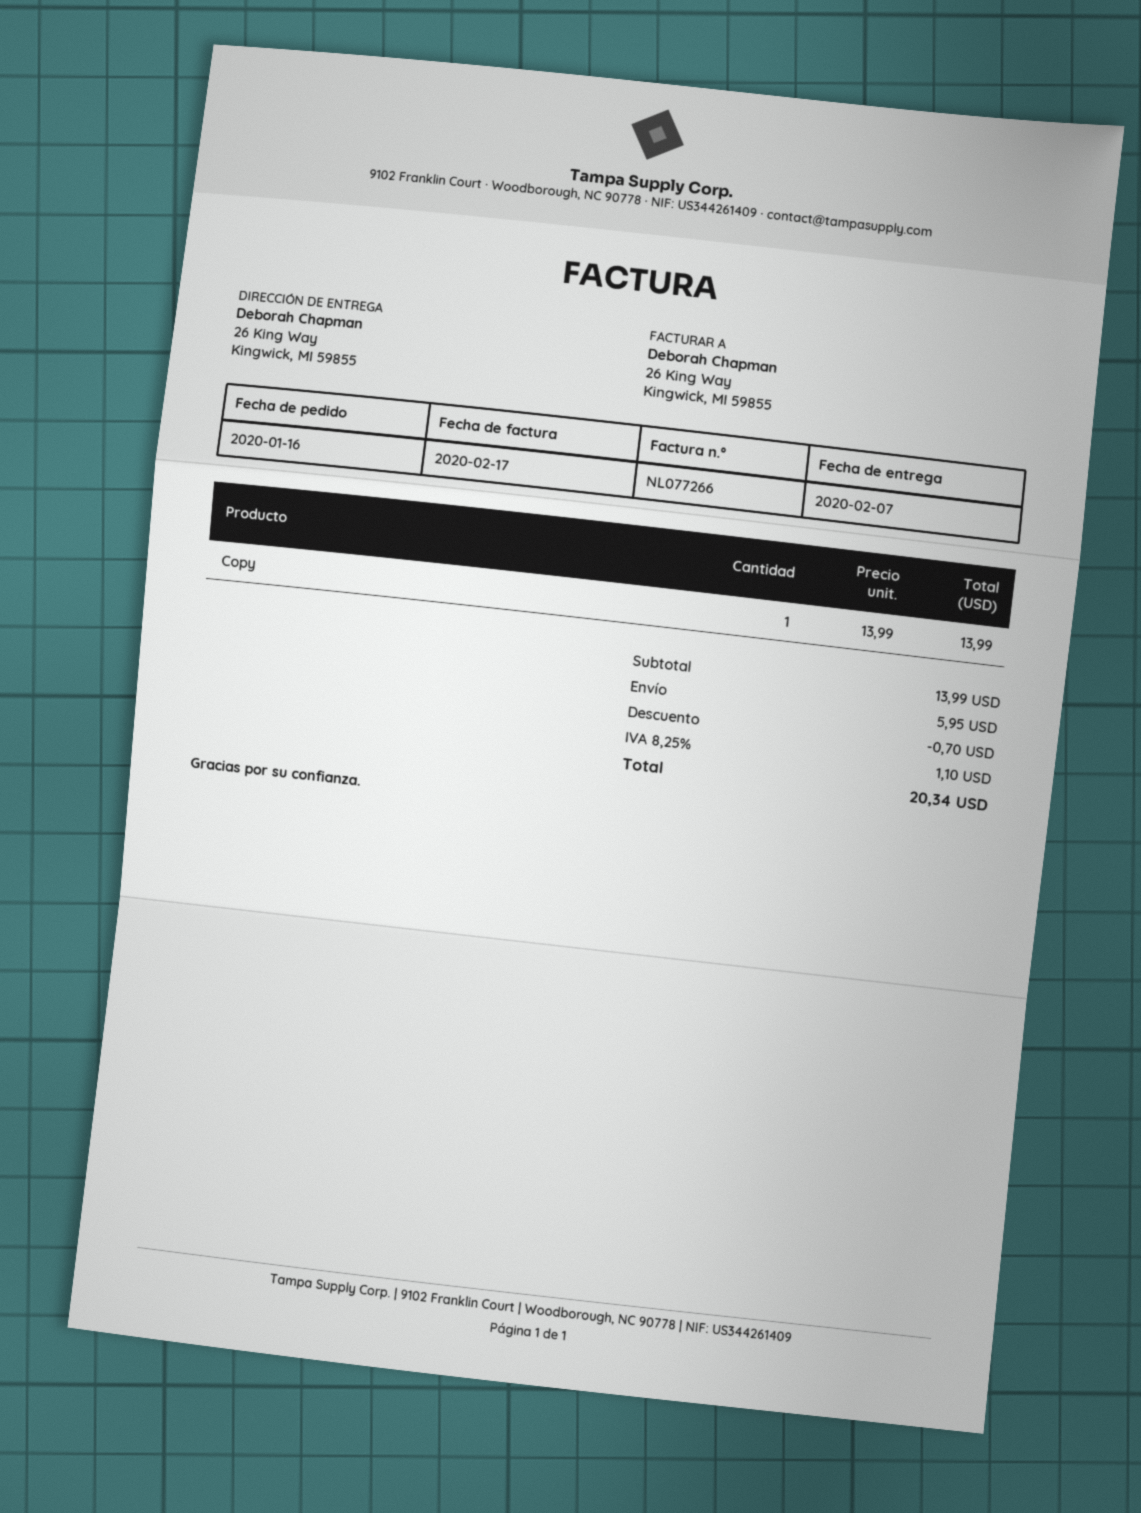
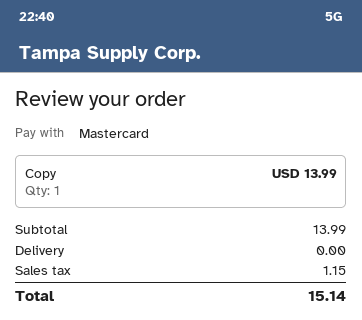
discount: 0.70 -> none
shipping: 5.95 -> 0.00
tax: 1.10 -> 1.15
total: 20.34 -> 15.14

